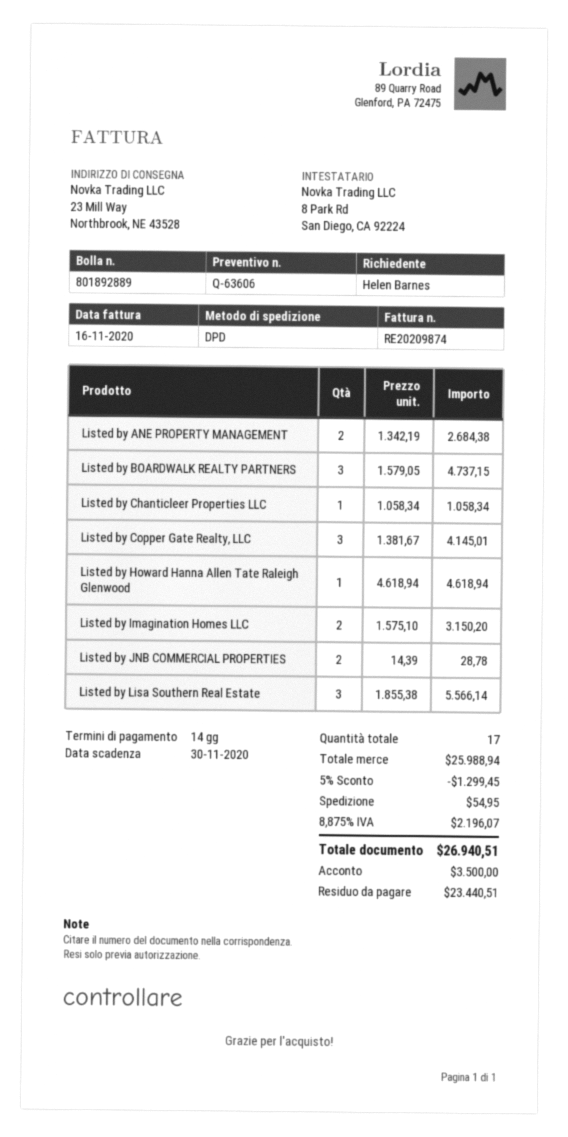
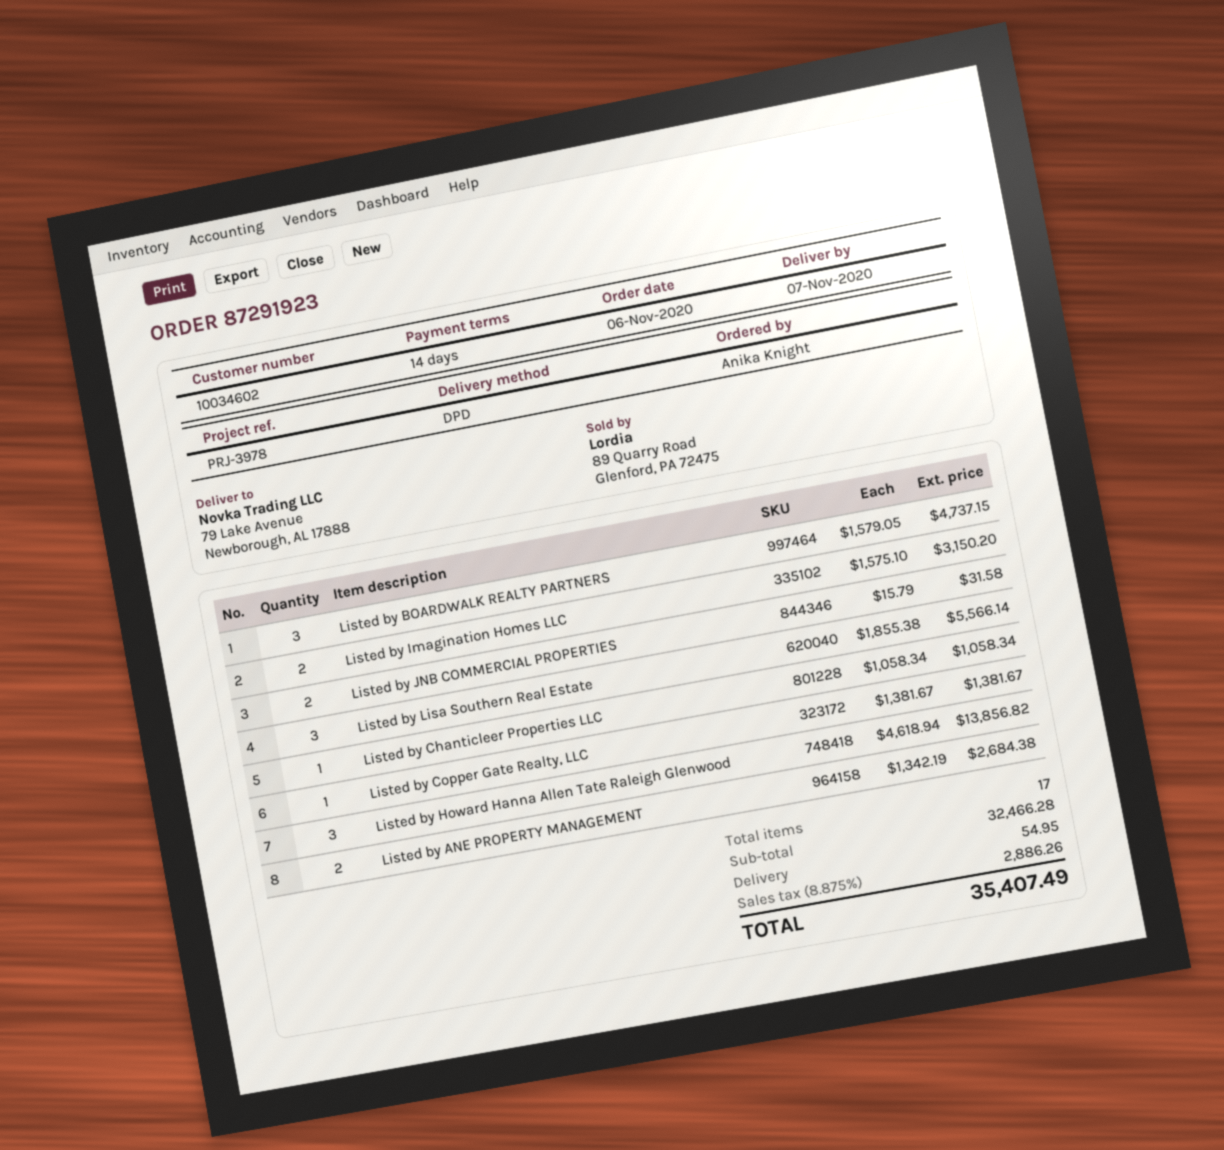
ordered by: Helen Barnes -> Anika Knight
ship to: 23 Mill Way, Northbrook, NE 43528 -> 79 Lake Avenue, Newborough, AL 17888
Listed by Copper Gate Realty, LLC: 3 x 1381.67 = 4145.01 -> 1 x 1381.67 = 1381.67
Listed by Howard Hanna Allen Tate Raleigh Glenwood: 1 x 4618.94 = 4618.94 -> 3 x 4618.94 = 13856.82
Listed by JNB COMMERCIAL PROPERTIES: 2 x 14.39 = 28.78 -> 2 x 15.79 = 31.58
subtotal: 25988.94 -> 32466.28
discount: 5% = 1299.45 -> none
tax: 8.875% = 2196.07 -> 8.875% = 2886.26
total: 26940.51 -> 35407.49

